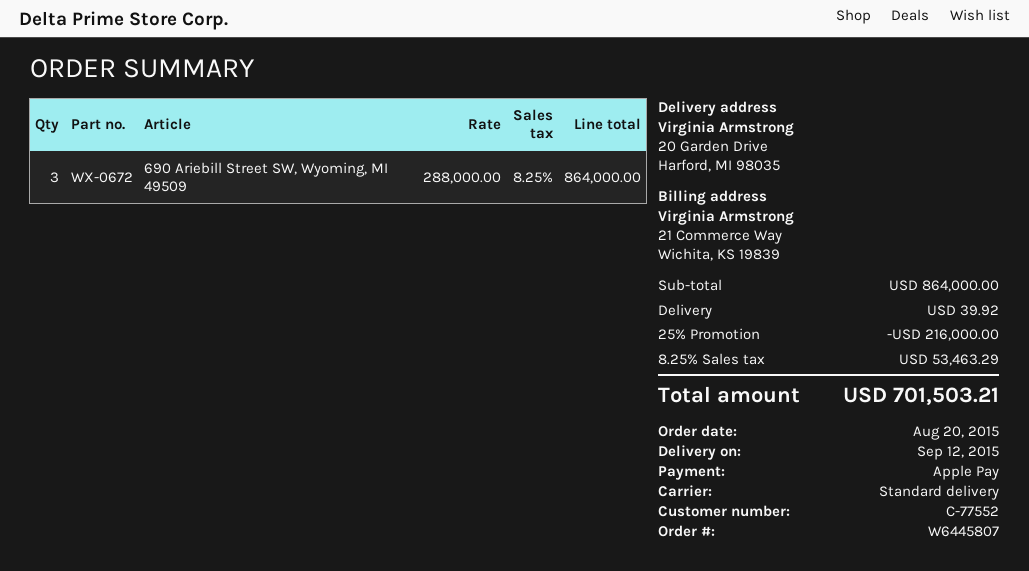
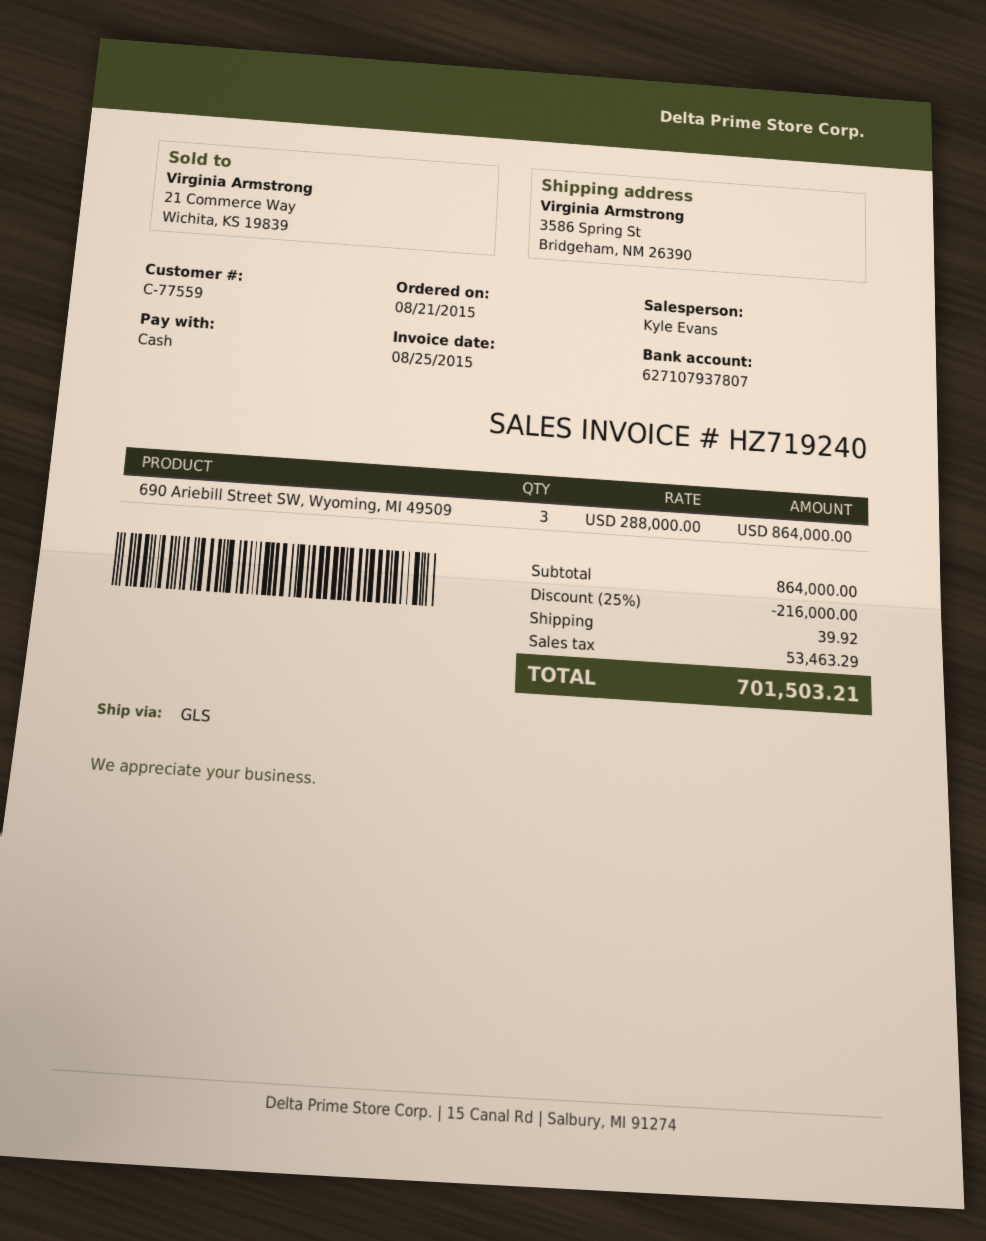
order date: 2015-08-20 -> 2015-08-21
customer number: C-77552 -> C-77559
payment method: Apple Pay -> cash
shipping method: standard -> GLS
ship to: 20 Garden Drive, Harford, MI 98035 -> 3586 Spring St, Bridgeham, NM 26390

